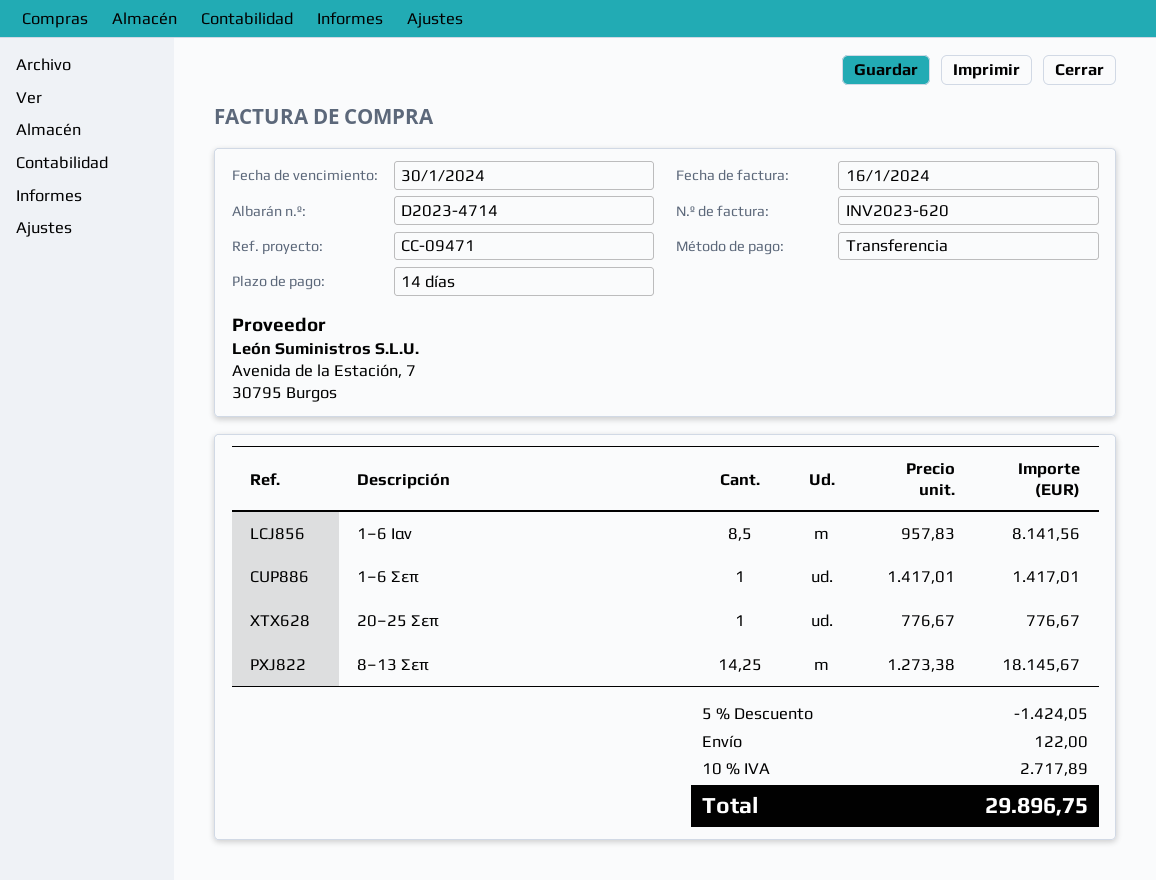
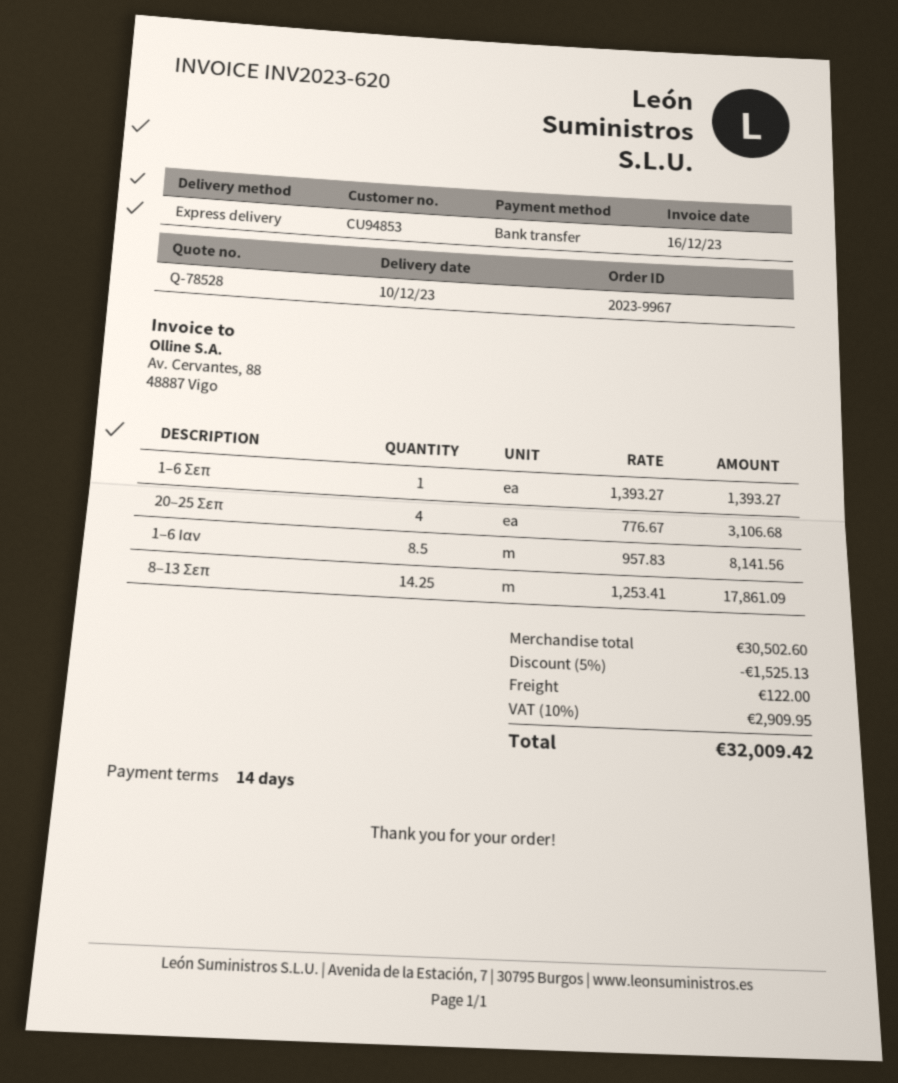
invoice date: 2024-01-16 -> 2023-12-16
1–6 Σεπ: 1 x 1417.01 = 1417.01 -> 1 x 1393.27 = 1393.27
20–25 Σεπ: 1 x 776.67 = 776.67 -> 4 x 776.67 = 3106.68
8–13 Σεπ: 14.25 x 1273.38 = 18145.67 -> 14.25 x 1253.41 = 17861.09
discount: 5% = 1424.05 -> 5% = 1525.13
tax: 10% = 2717.89 -> 10% = 2909.95
total: 29896.75 -> 32009.42

